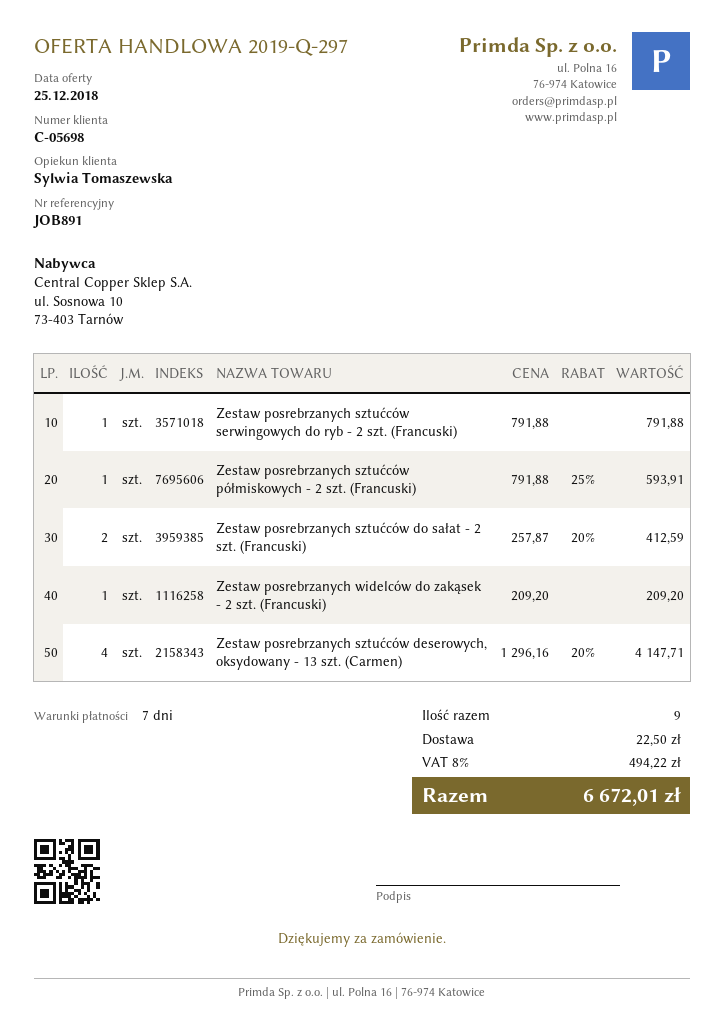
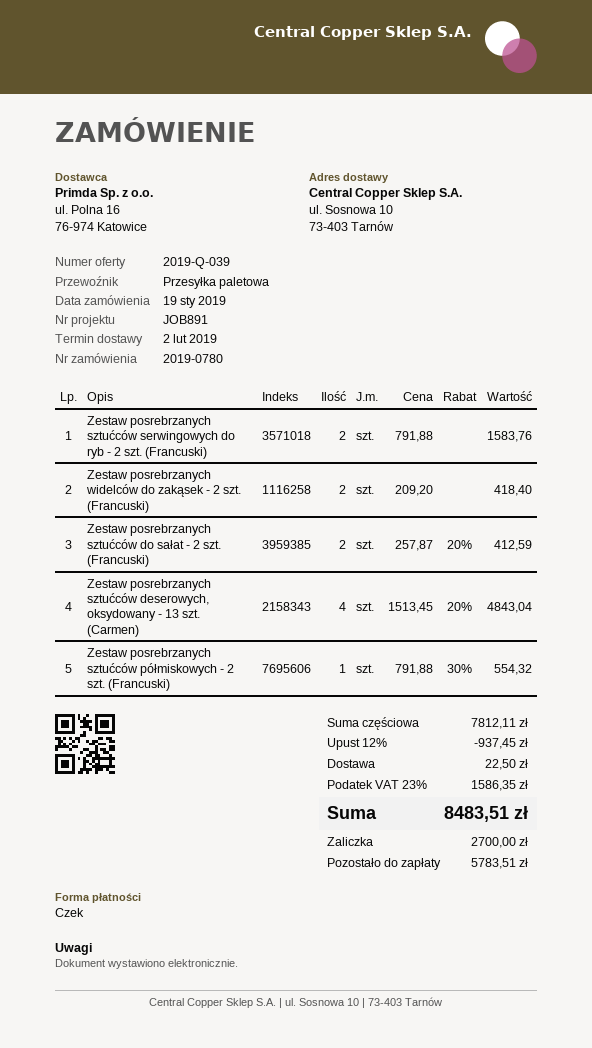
quote number: 2019-Q-297 -> 2019-Q-039
Zestaw posrebrzanych sztućców serwingowych do ryb - 2 szt. (Francuski): 1 x 791.88 = 791.88 -> 2 x 791.88 = 1583.76
Zestaw posrebrzanych sztućców półmiskowych - 2 szt. (Francuski): 1 x 791.88 - 25% = 593.91 -> 1 x 791.88 - 30% = 554.32
Zestaw posrebrzanych widelców do zakąsek - 2 szt. (Francuski): 1 x 209.20 = 209.20 -> 2 x 209.20 = 418.40
Zestaw posrebrzanych sztućców deserowych, oksydowany - 13 szt. (Carmen): 4 x 1296.16 - 20% = 4147.71 -> 4 x 1513.45 - 20% = 4843.04
discount: none -> 12% = 937.45
tax: 8% = 494.22 -> 23% = 1586.35
total: 6672.01 -> 8483.51

